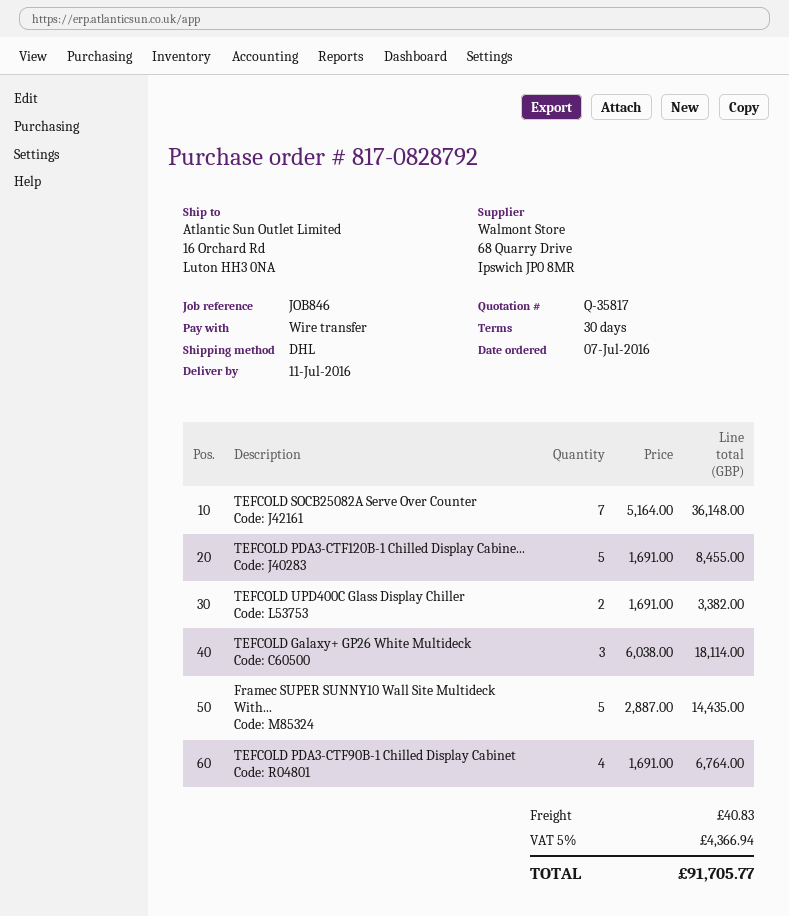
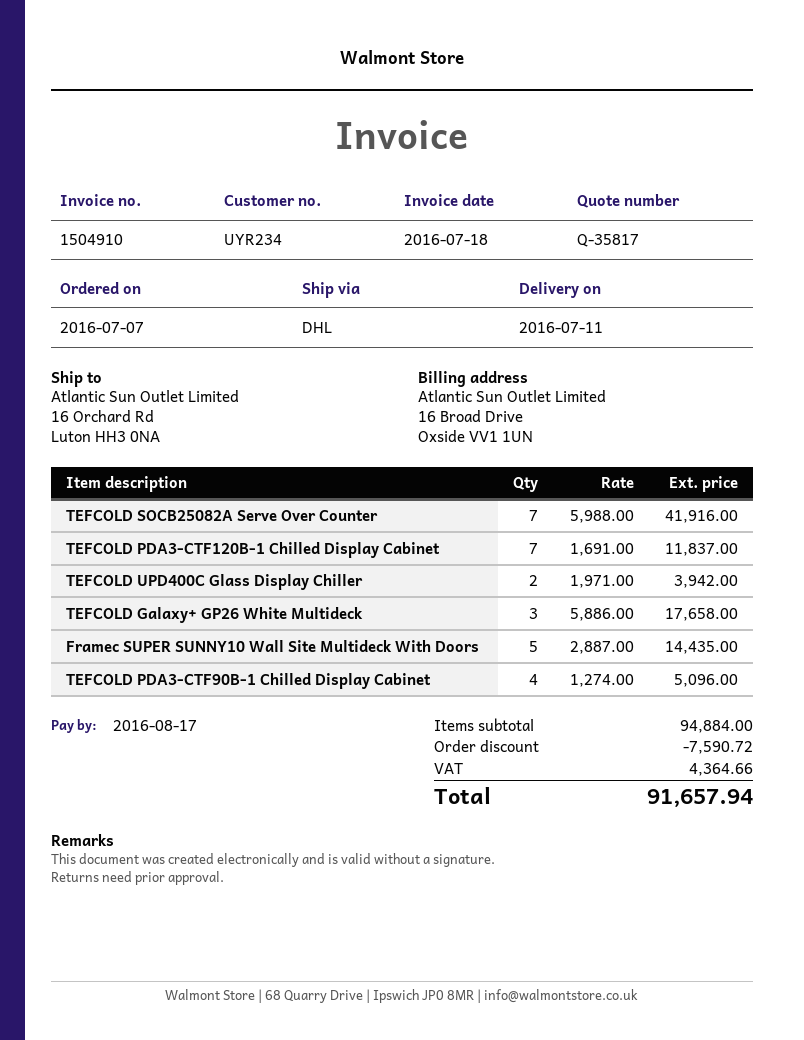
TEFCOLD SOCB25082A Serve Over Counter: 7 x 5164.00 = 36148.00 -> 7 x 5988.00 = 41916.00
TEFCOLD PDA3-CTF120B-1 Chilled Display Cabine...: 5 x 1691.00 = 8455.00 -> 7 x 1691.00 = 11837.00
TEFCOLD UPD400C Glass Display Chiller: 2 x 1691.00 = 3382.00 -> 2 x 1971.00 = 3942.00
TEFCOLD Galaxy+ GP26 White Multideck: 3 x 6038.00 = 18114.00 -> 3 x 5886.00 = 17658.00
TEFCOLD PDA3-CTF90B-1 Chilled Display Cabinet: 4 x 1691.00 = 6764.00 -> 4 x 1274.00 = 5096.00
discount: none -> 7590.72
shipping: 40.83 -> none
tax: 4366.94 -> 4364.66
total: 91705.77 -> 91657.94

